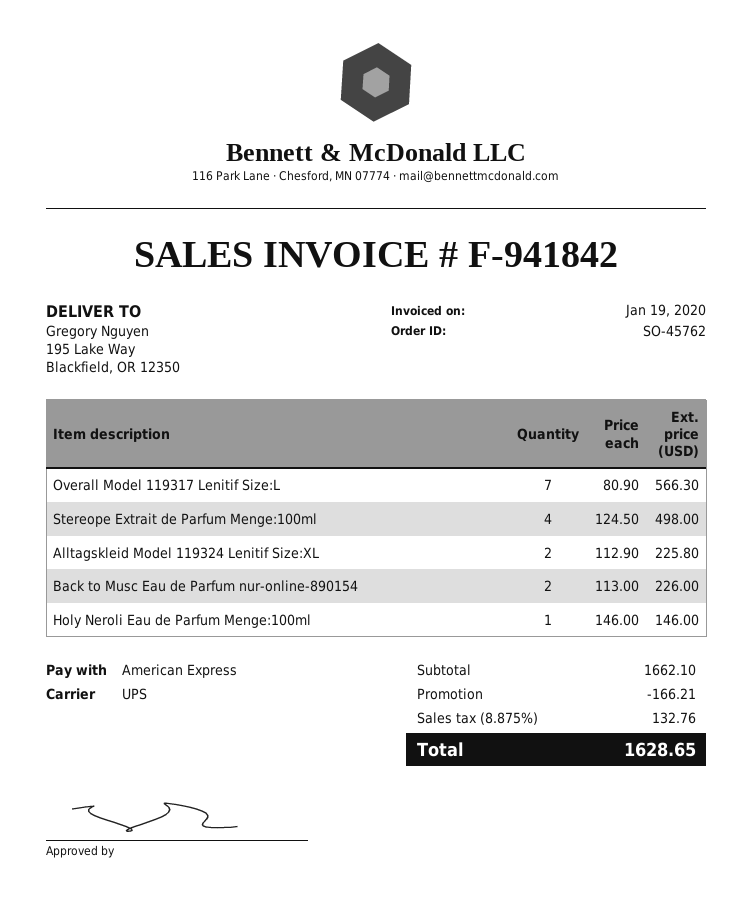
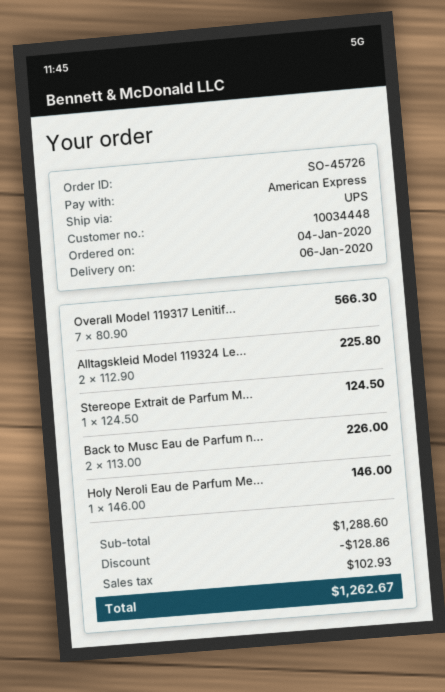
order number: SO-45762 -> SO-45726
Stereope Extrait de Parfum Menge:100ml: 4 x 124.50 = 498.00 -> 1 x 124.50 = 124.50
subtotal: 1662.10 -> 1288.60
discount: 166.21 -> 128.86
tax: 132.76 -> 102.93
total: 1628.65 -> 1262.67

